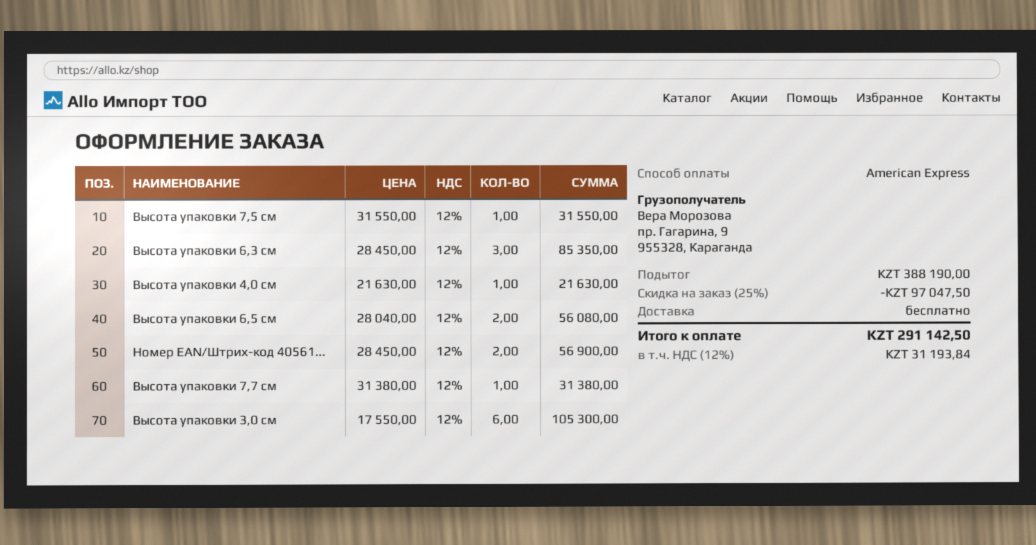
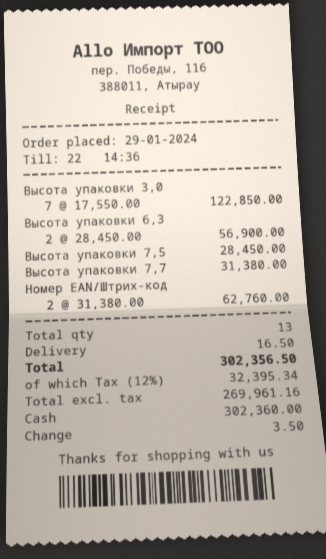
payment method: American Express -> cash
Высота упаковки 7,5 см: 1 x 31550.00 = 31550.00 -> 1 x 28450.00 = 28450.00
Высота упаковки 6,3 см: 3 x 28450.00 = 85350.00 -> 2 x 28450.00 = 56900.00
Высота упаковки 4,0 см: 1 x 21630.00 = 21630.00 -> none
Высота упаковки 6,5 см: 2 x 28040.00 = 56080.00 -> none
Номер EAN/Штрих-код 40561...: 2 x 28450.00 = 56900.00 -> 2 x 31380.00 = 62760.00
Высота упаковки 3,0 см: 6 x 17550.00 = 105300.00 -> 7 x 17550.00 = 122850.00
discount: 25% = 97047.50 -> none
shipping: 0.00 -> 16.50
tax: 12% = 31193.84 -> 12% = 32395.34
total: 291142.50 -> 302356.50

